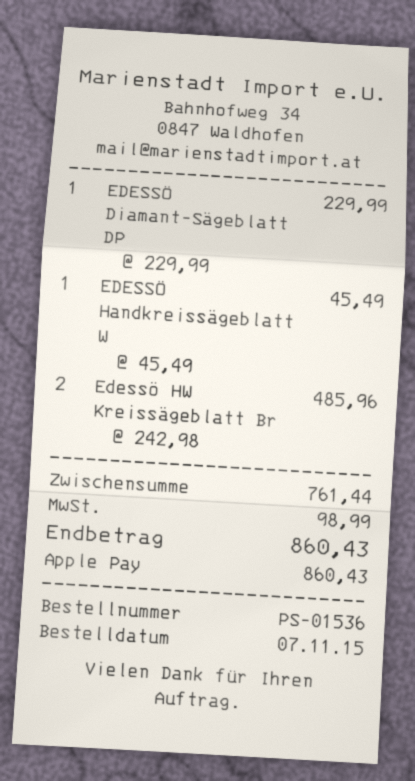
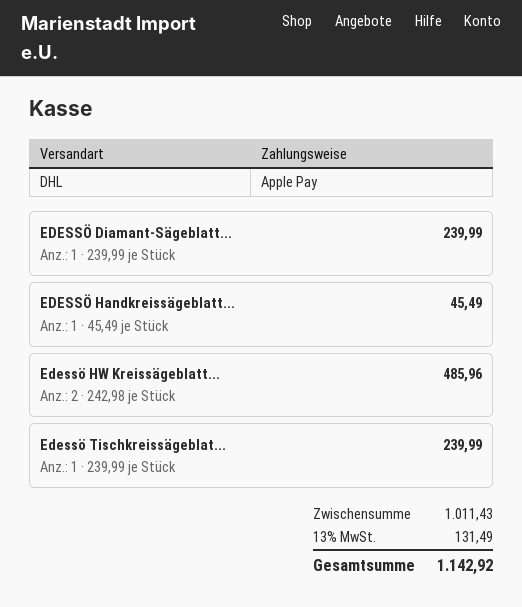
EDESSÖ Diamant-Sägeblatt DP: 1 x 229.99 = 229.99 -> 1 x 239.99 = 239.99
Edessö Tischkreissägeblat...: none -> 1 x 239.99 = 239.99
subtotal: 761.44 -> 1011.43
tax: 98.99 -> 131.49
total: 860.43 -> 1142.92

